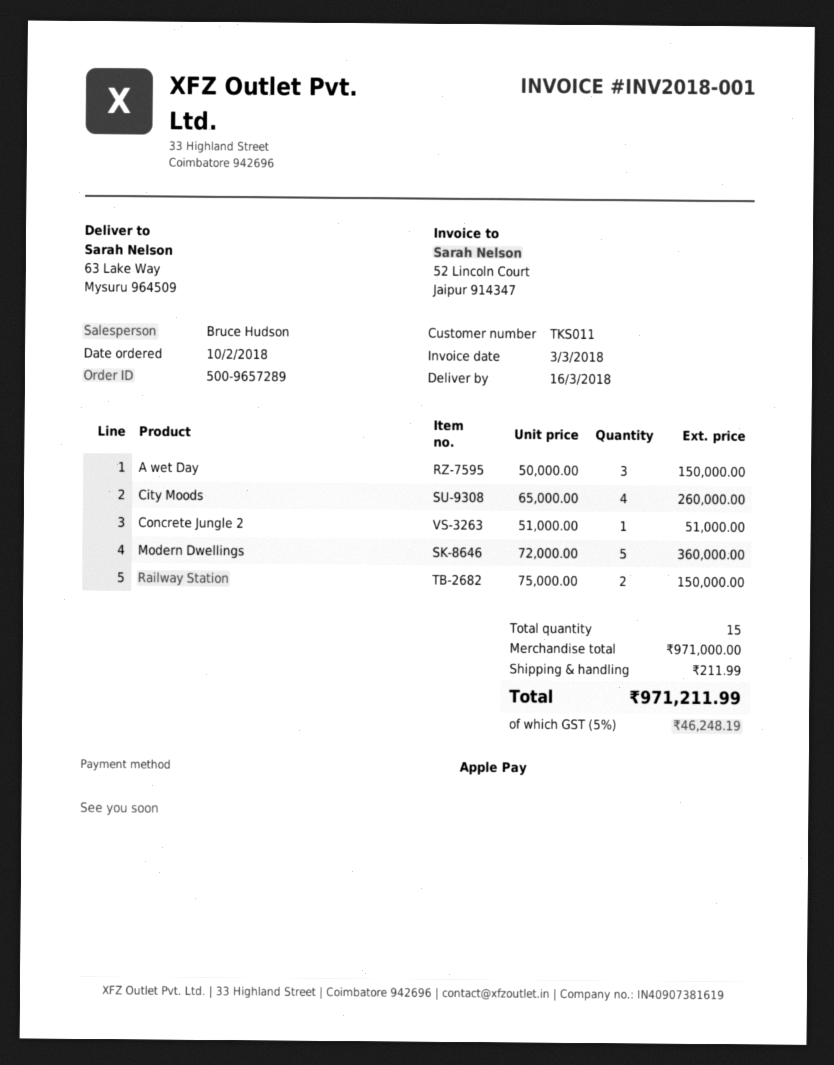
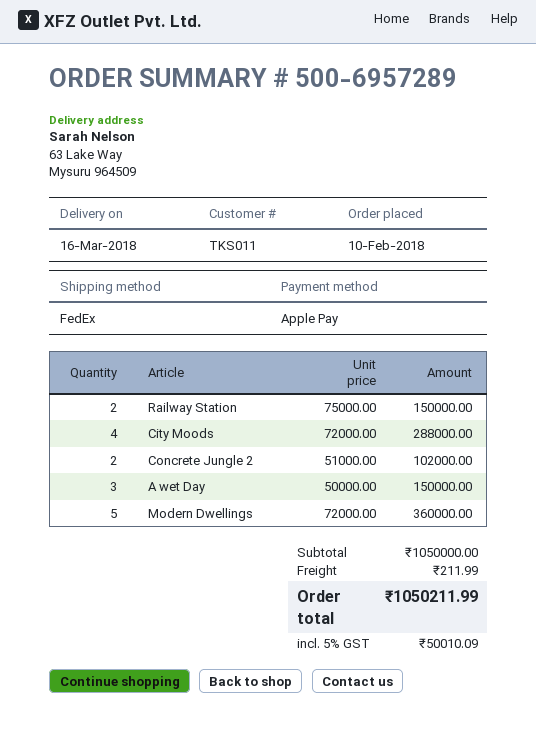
order number: 500-9657289 -> 500-6957289
City Moods: 4 x 65000.00 = 260000.00 -> 4 x 72000.00 = 288000.00
Concrete Jungle 2: 1 x 51000.00 = 51000.00 -> 2 x 51000.00 = 102000.00
subtotal: 971000.00 -> 1050000.00
tax: 5% = 46248.19 -> 5% = 50010.09
total: 971211.99 -> 1050211.99

